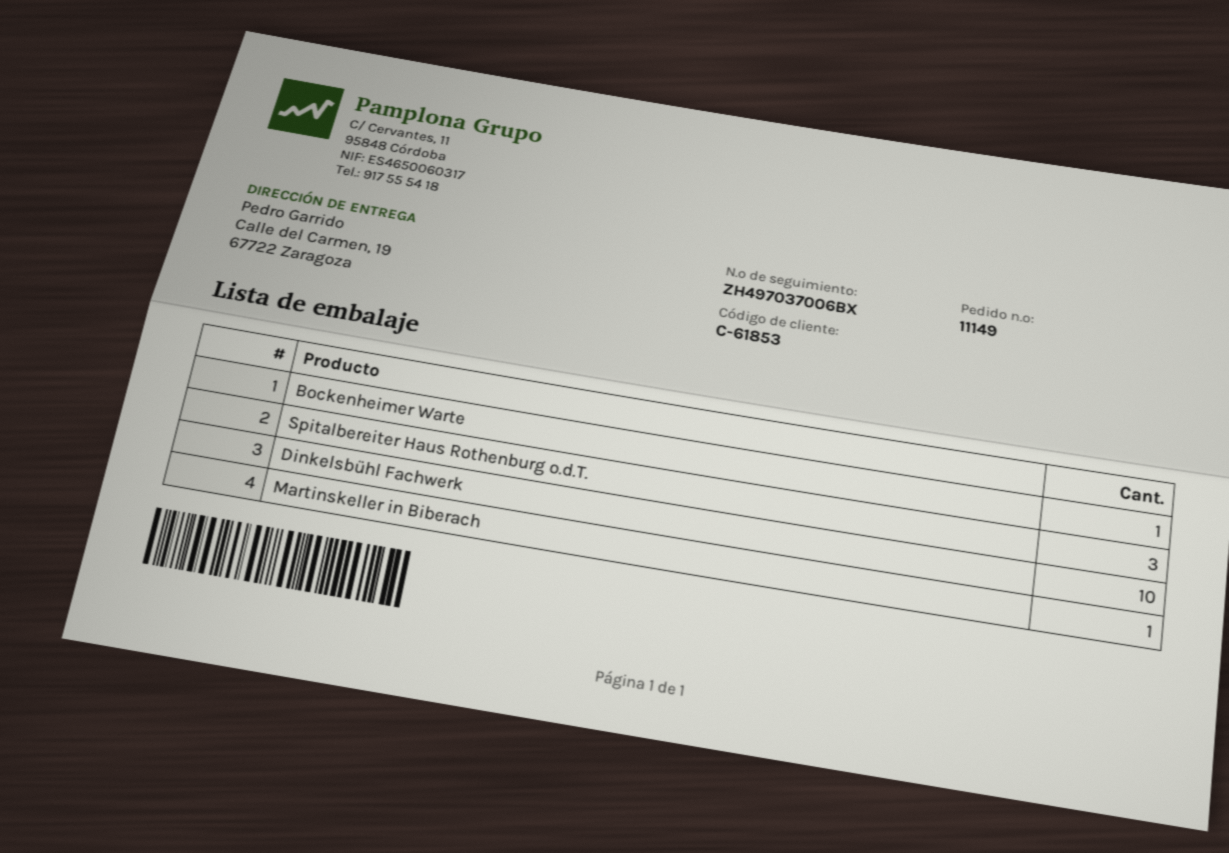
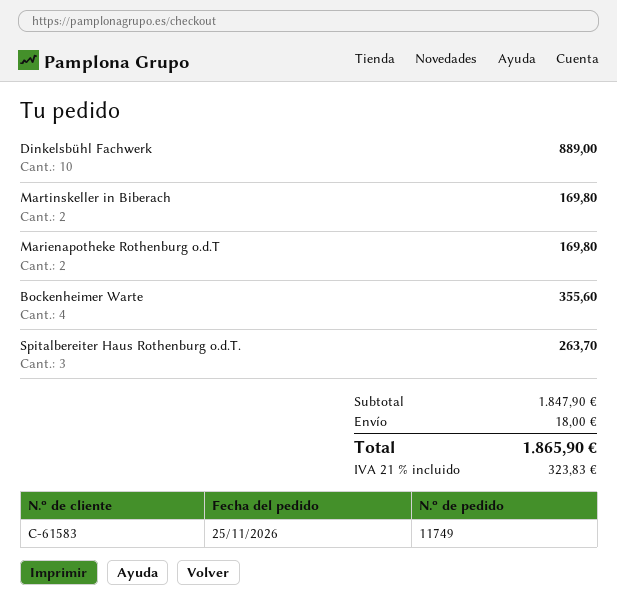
order number: 11149 -> 11749
customer number: C-61853 -> C-61583
Bockenheimer Warte: 1 -> 4
Martinskeller in Biberach: 1 -> 2
Marienapotheke Rothenburg o.d.T: none -> 2

